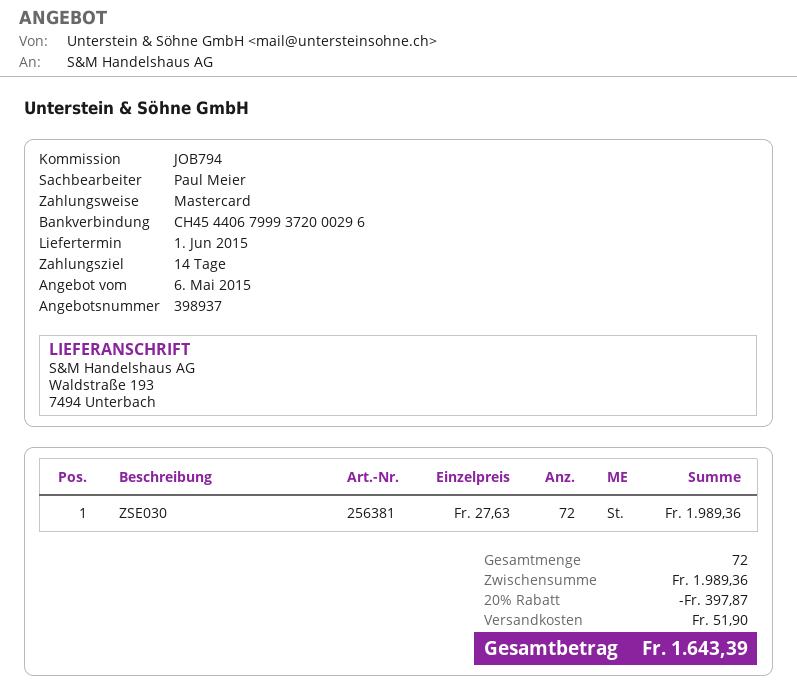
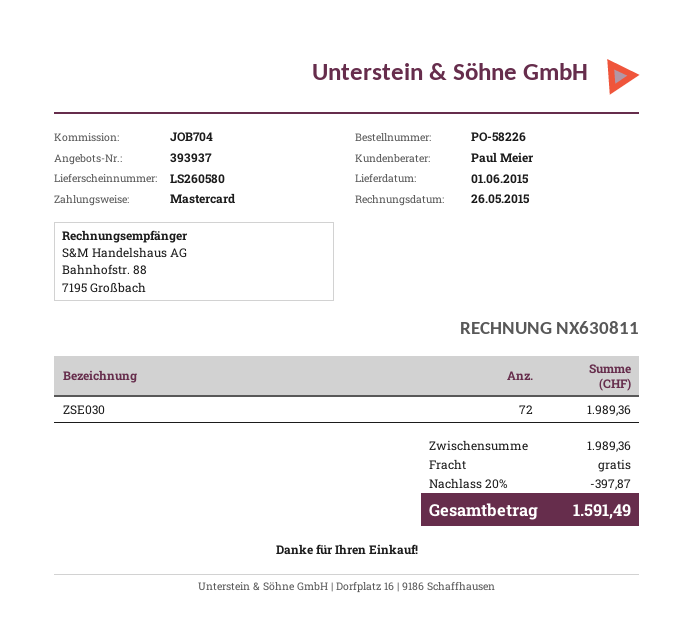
quote number: 398937 -> 393937
reference: JOB794 -> JOB704
shipping: 51.90 -> 0.00
total: 1643.39 -> 1591.49

